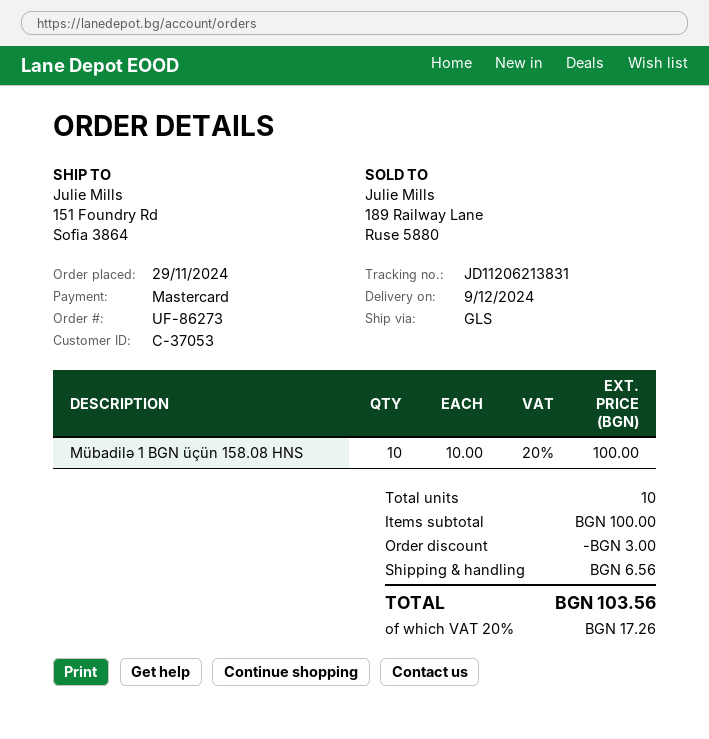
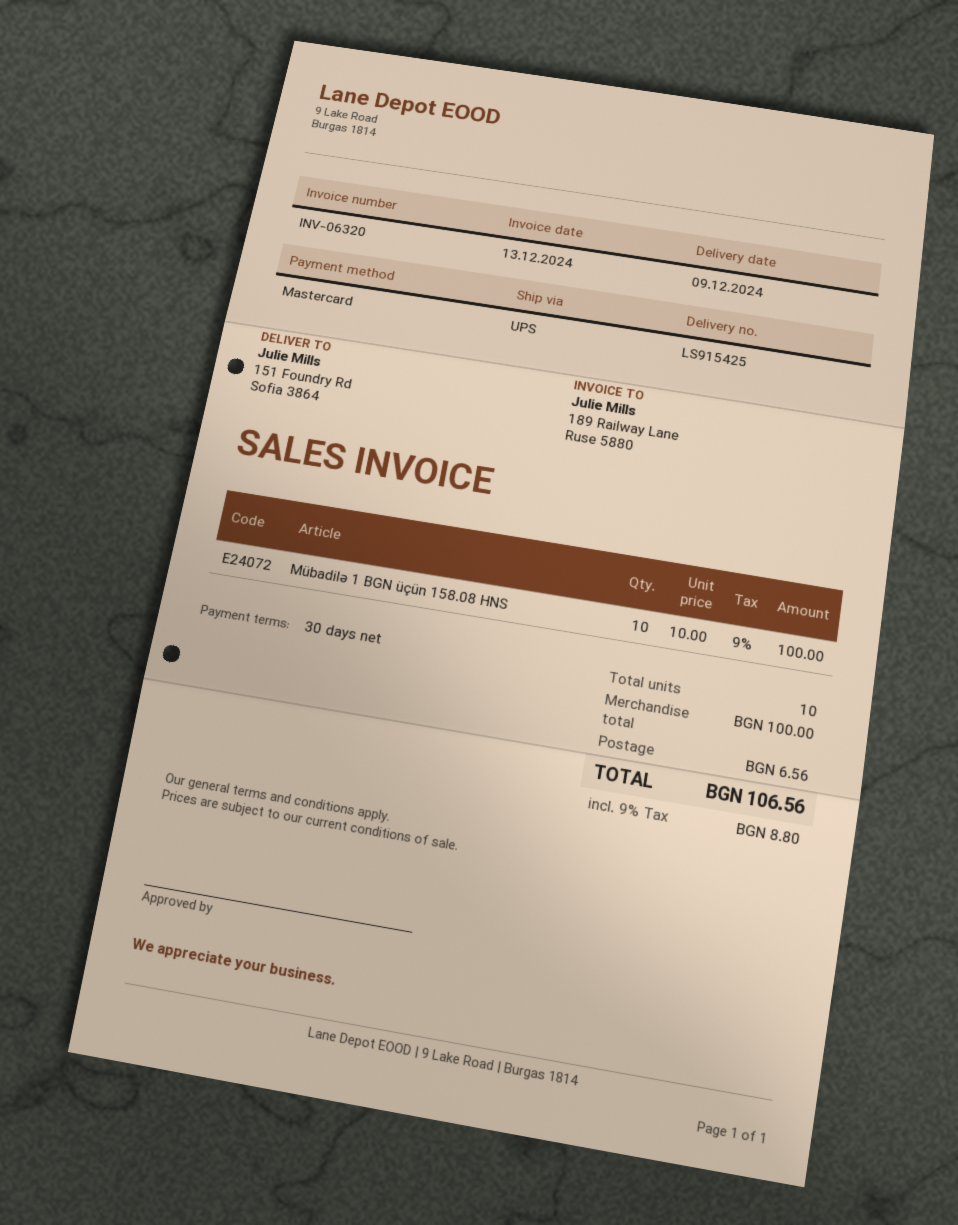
shipping method: GLS -> UPS
discount: 3.00 -> none
tax: 20% = 17.26 -> 9% = 8.80
total: 103.56 -> 106.56

